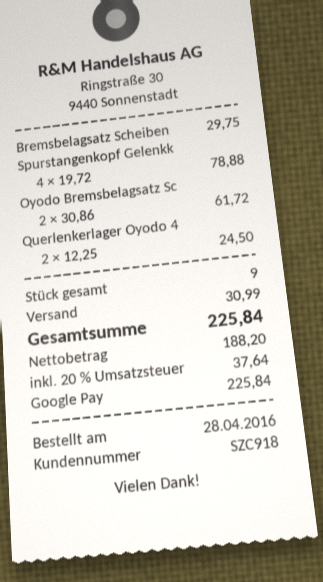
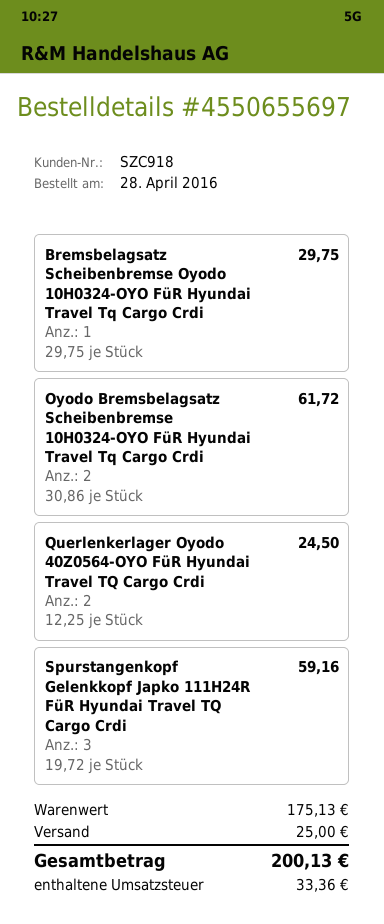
Spurstangenkopf Gelenkk: 4 x 19.72 = 78.88 -> 3 x 19.72 = 59.16
shipping: 30.99 -> 25.00
tax: 37.64 -> 33.36
total: 225.84 -> 200.13

